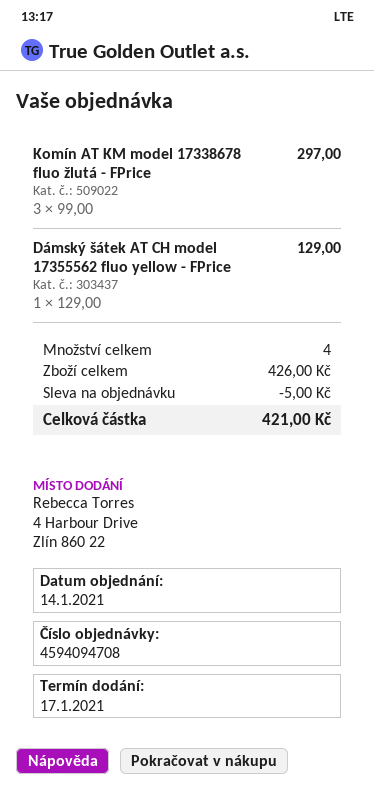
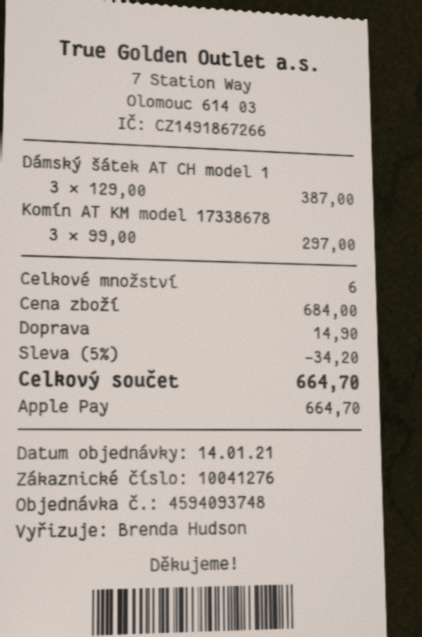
order number: 4594094708 -> 4594093748
Dámský šátek AT CH model 17355562 fluo yellow - FPrice: 1 x 129.00 = 129.00 -> 3 x 129.00 = 387.00
total quantity: 4 -> 6
subtotal: 426.00 -> 684.00
discount: 5.00 -> 34.20
shipping: none -> 14.90
total: 421.00 -> 664.70

